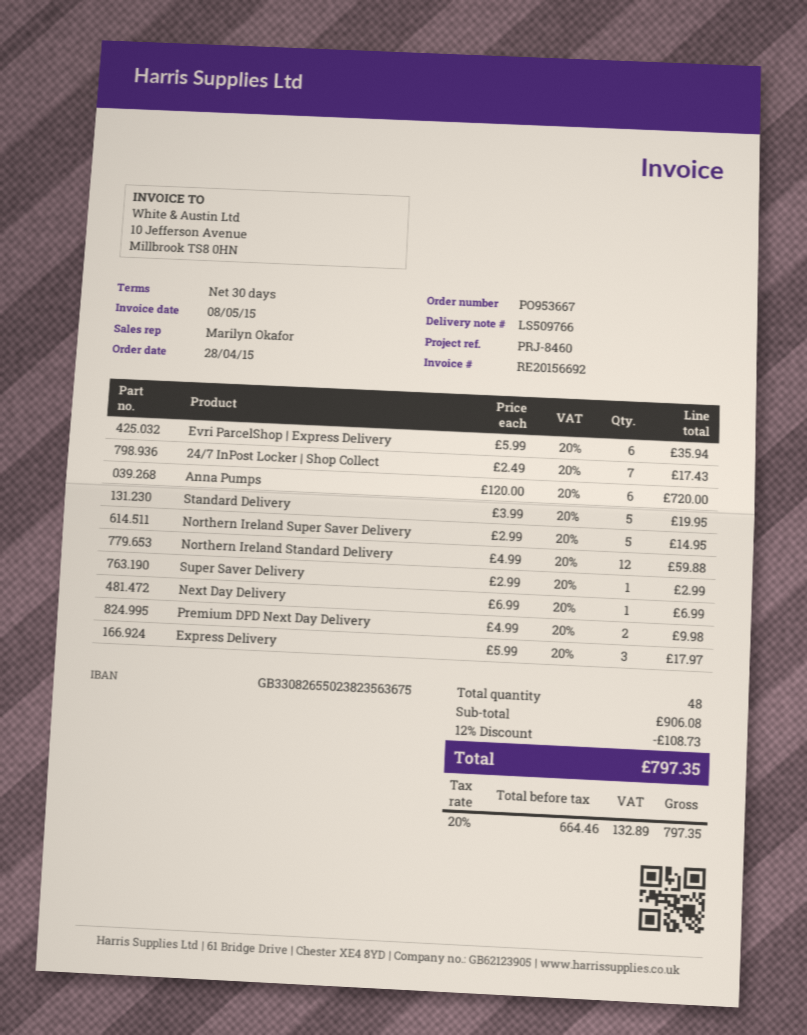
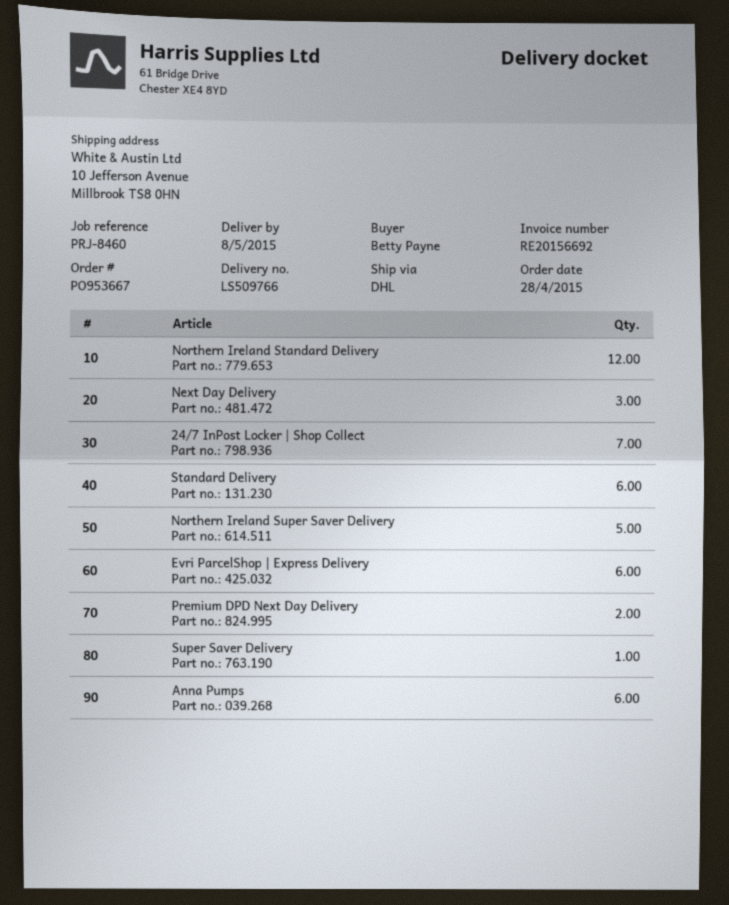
Standard Delivery: 5 -> 6
Next Day Delivery: 1 -> 3
Express Delivery: 3 -> none

